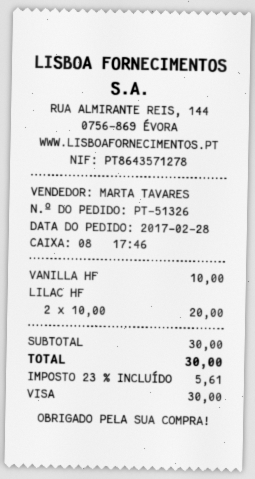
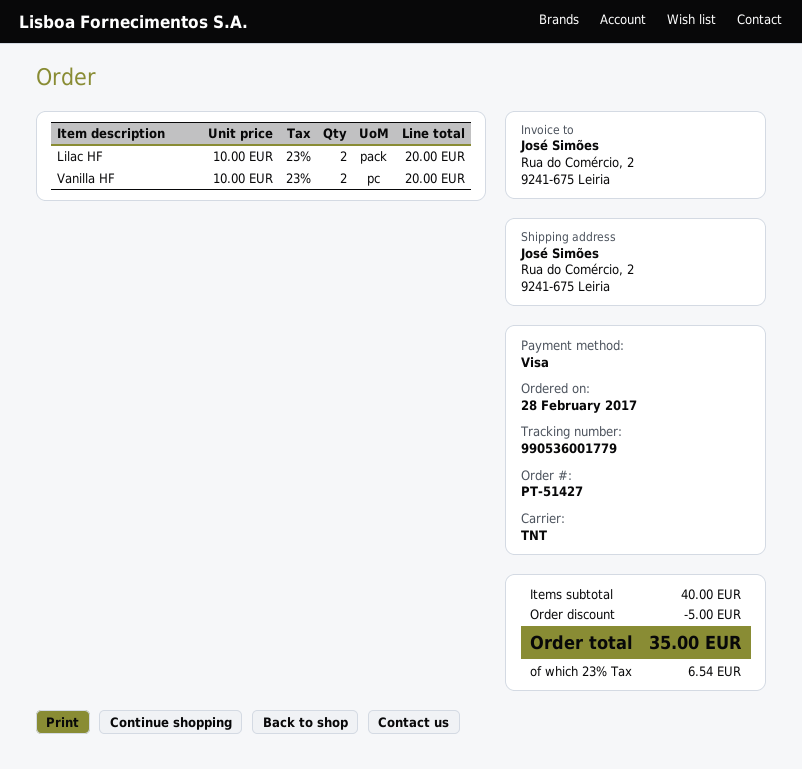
order number: PT-51326 -> PT-51427
VANILLA HF: 1 x 10.00 = 10.00 -> 2 x 10.00 = 20.00
subtotal: 30.00 -> 40.00
discount: none -> 5.00
tax: 23% = 5.61 -> 23% = 6.54
total: 30.00 -> 35.00

